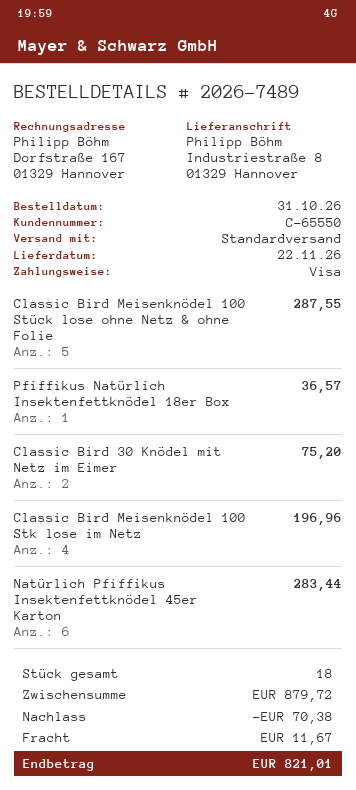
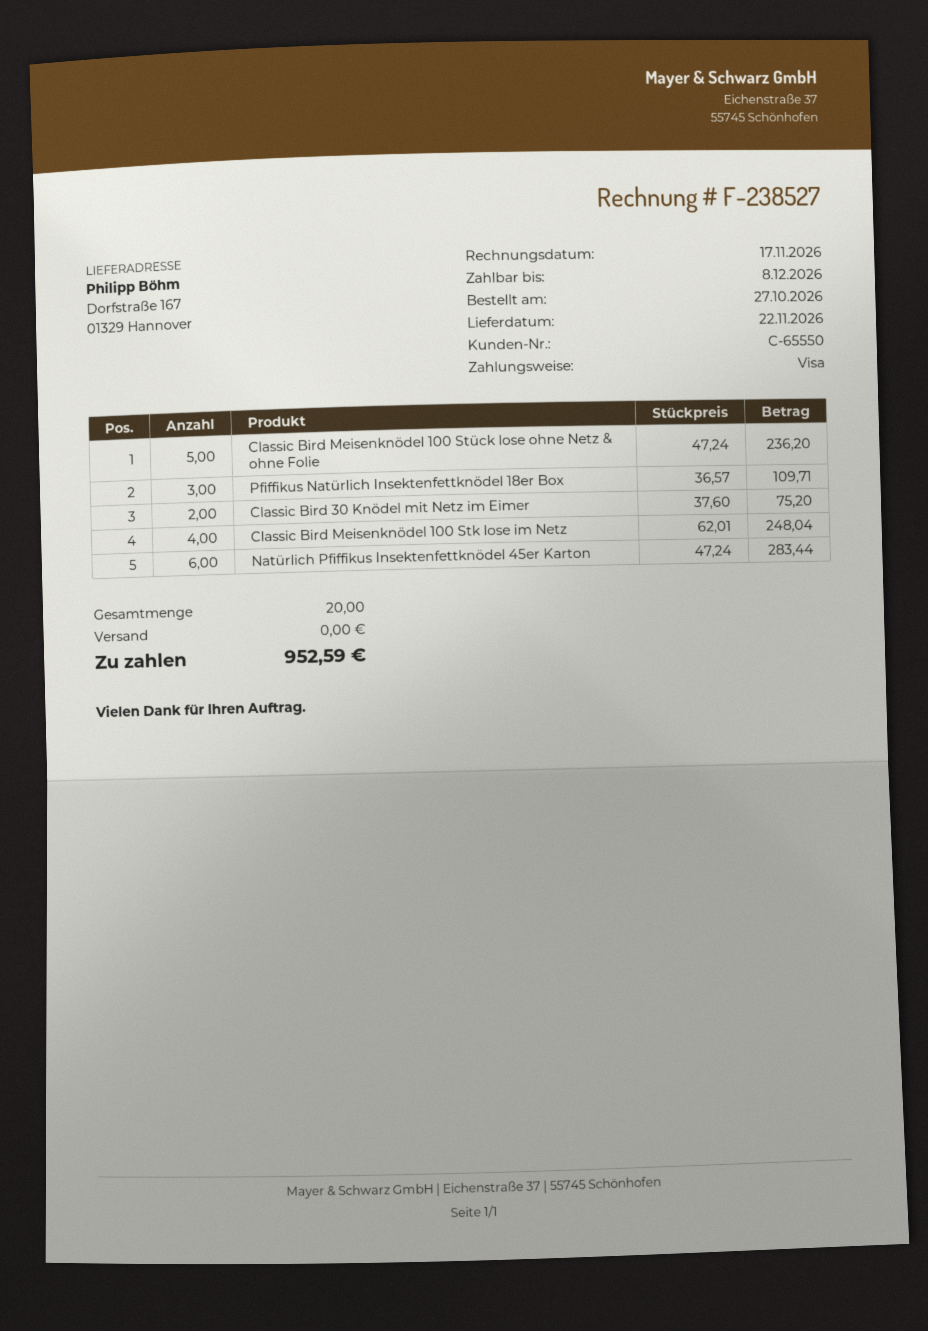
order date: 2026-10-31 -> 2026-10-27
ship to: Industriestraße 8, 01329 Hannover -> Dorfstraße 167, 01329 Hannover
Classic Bird Meisenknödel 100 Stück lose ohne Netz & ohne Folie: 5 for 287.55 -> 5 for 236.20
Pfiffikus Natürlich Insektenfettknödel 18er Box: 1 for 36.57 -> 3 for 109.71
Classic Bird Meisenknödel 100 Stk lose im Netz: 4 for 196.96 -> 4 for 248.04
total quantity: 18 -> 20
discount: 70.38 -> none
shipping: 11.67 -> 0.00
total: 821.01 -> 952.59

